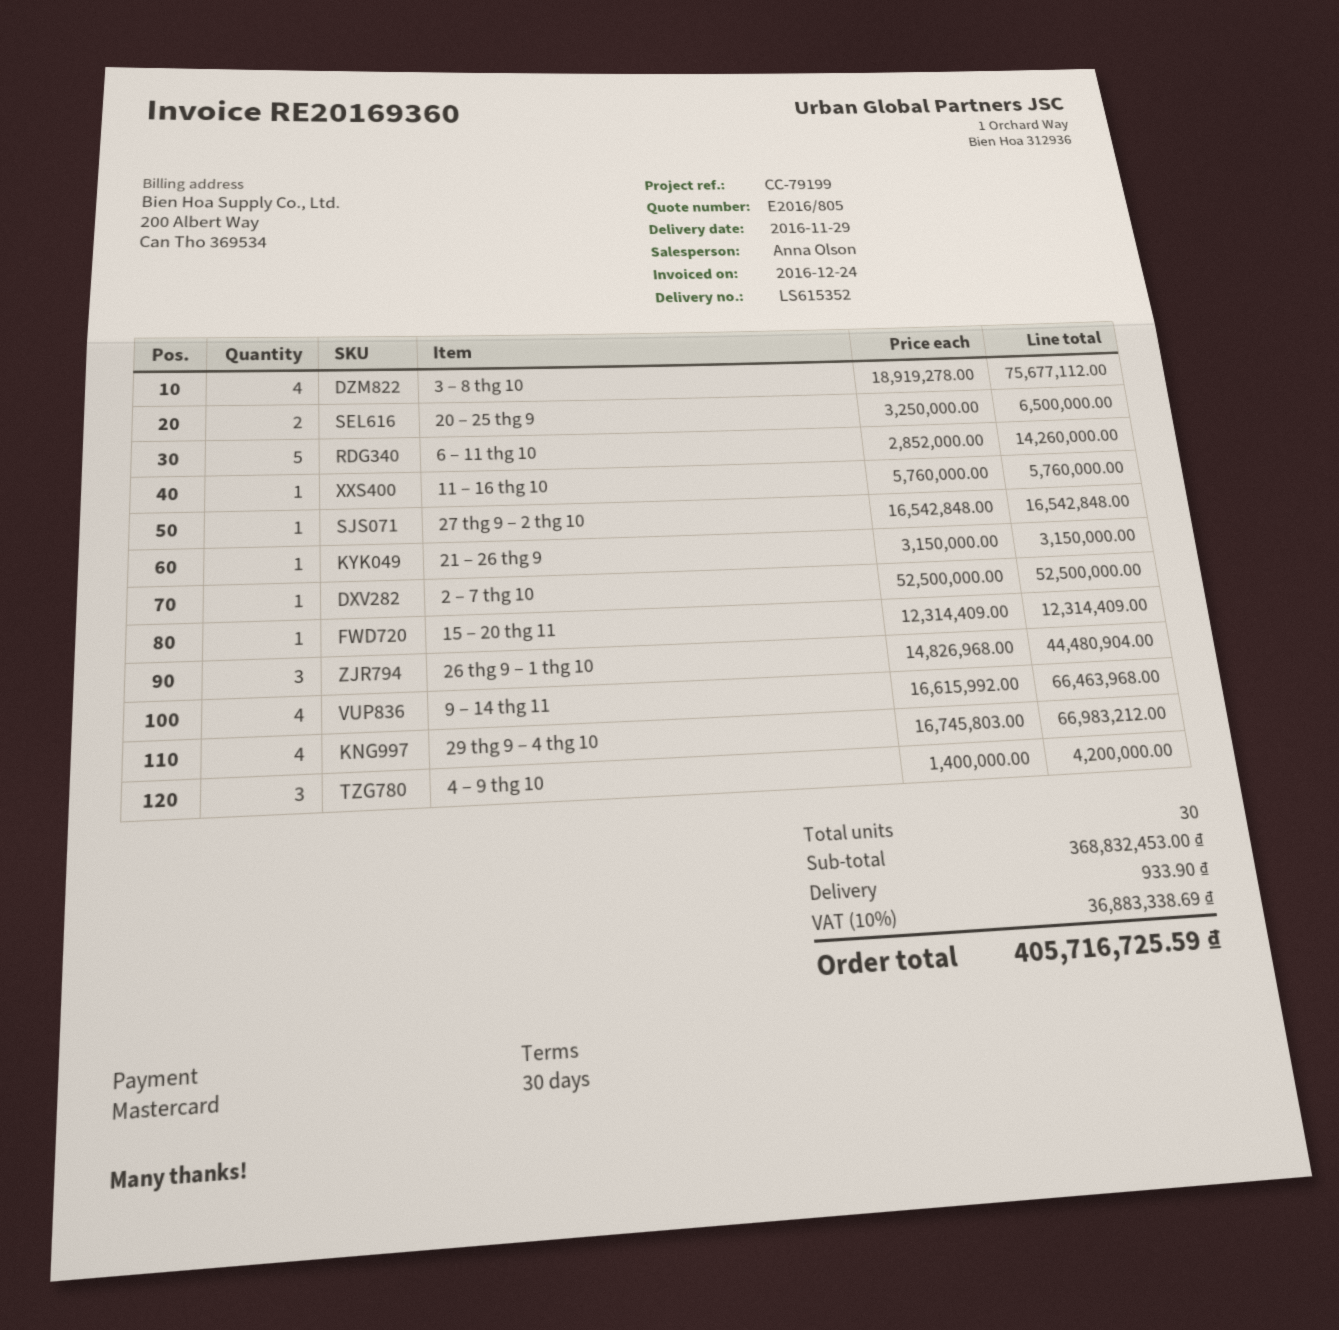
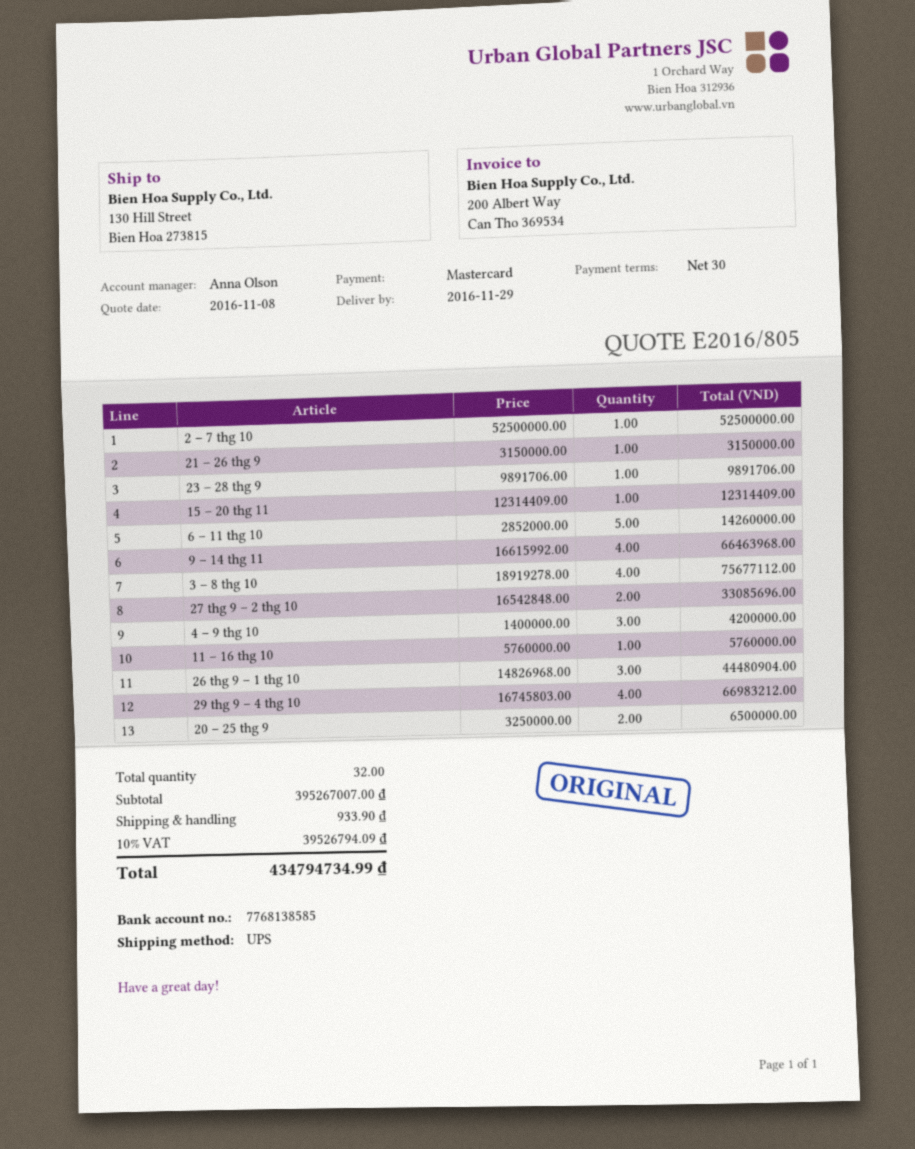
27 thg 9 – 2 thg 10: 1 x 16542848.00 = 16542848.00 -> 2 x 16542848.00 = 33085696.00
23 – 28 thg 9: none -> 1 x 9891706.00 = 9891706.00
total quantity: 30 -> 32
subtotal: 368832453.00 -> 395267007.00
tax: 10% = 36883338.69 -> 10% = 39526794.09
total: 405716725.59 -> 434794734.99

